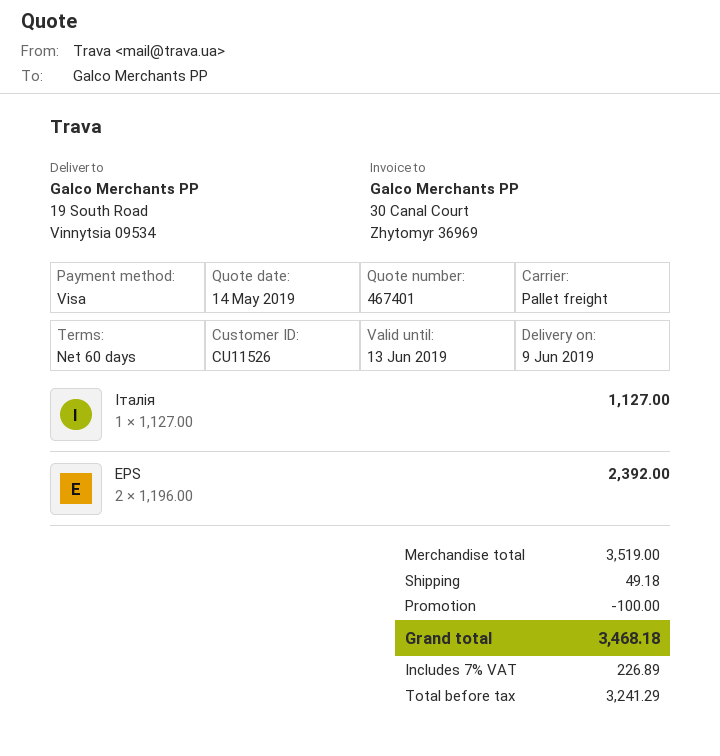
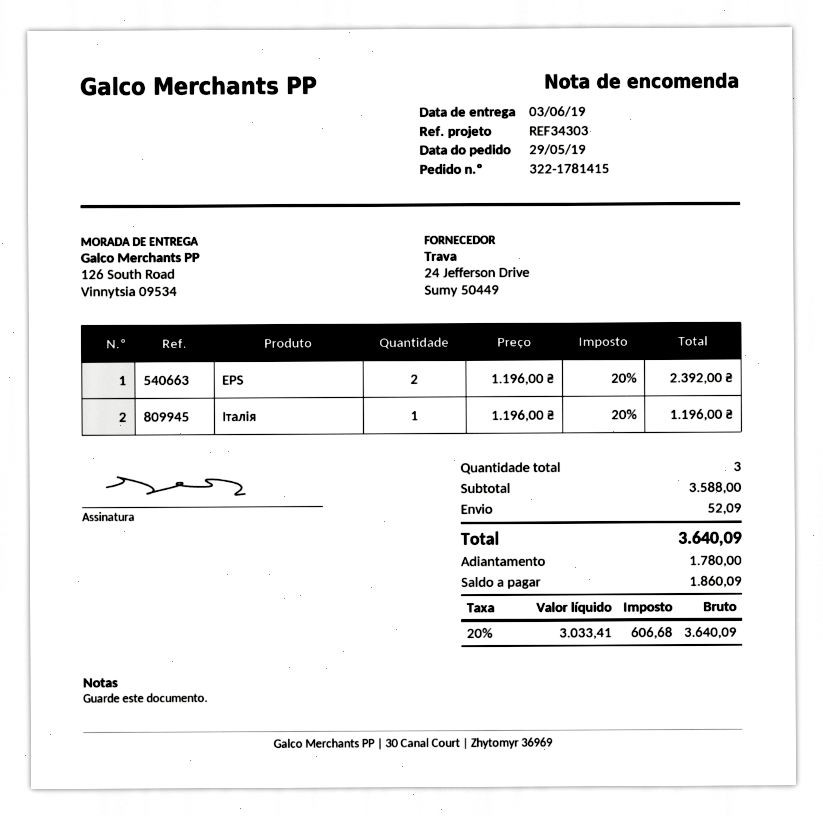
delivery date: 2019-06-09 -> 2019-06-03
ship to: 19 South Road, Vinnytsia 09534 -> 126 South Road, Vinnytsia 09534
Італія: 1 x 1127.00 = 1127.00 -> 1 x 1196.00 = 1196.00
subtotal: 3519.00 -> 3588.00
discount: 100.00 -> none
shipping: 49.18 -> 52.09
net: 3241.29 -> 3033.41
tax: 7% = 226.89 -> 20% = 606.68
total: 3468.18 -> 3640.09

